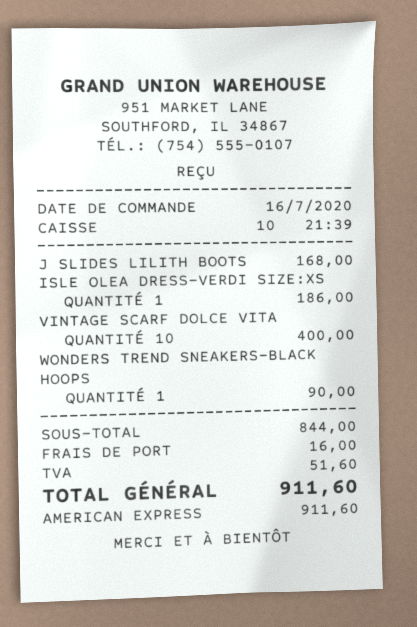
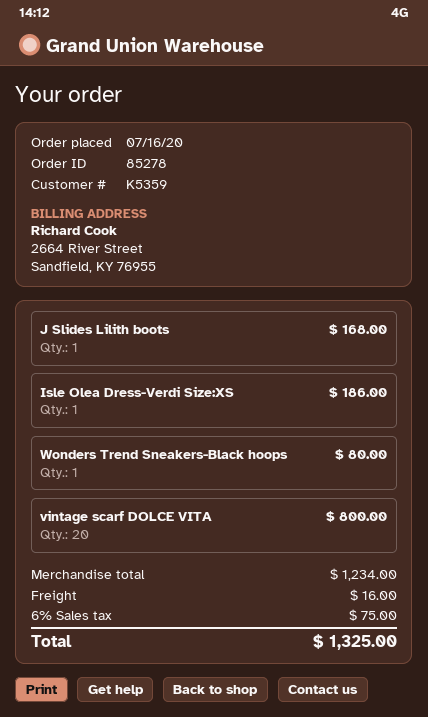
VINTAGE SCARF DOLCE VITA: 10 for 400.00 -> 20 for 800.00
WONDERS TREND SNEAKERS-BLACK HOOPS: 1 for 90.00 -> 1 for 80.00
subtotal: 844.00 -> 1234.00
tax: 51.60 -> 75.00
total: 911.60 -> 1325.00

